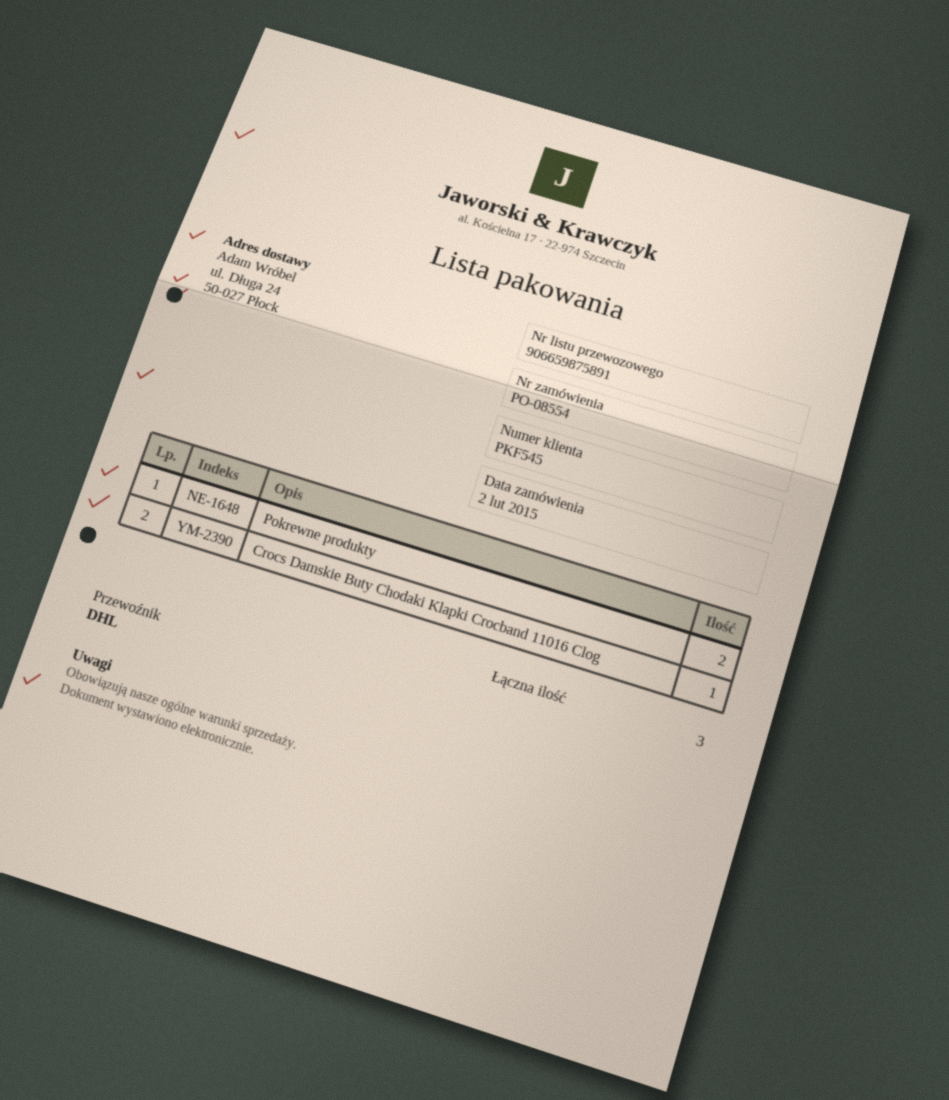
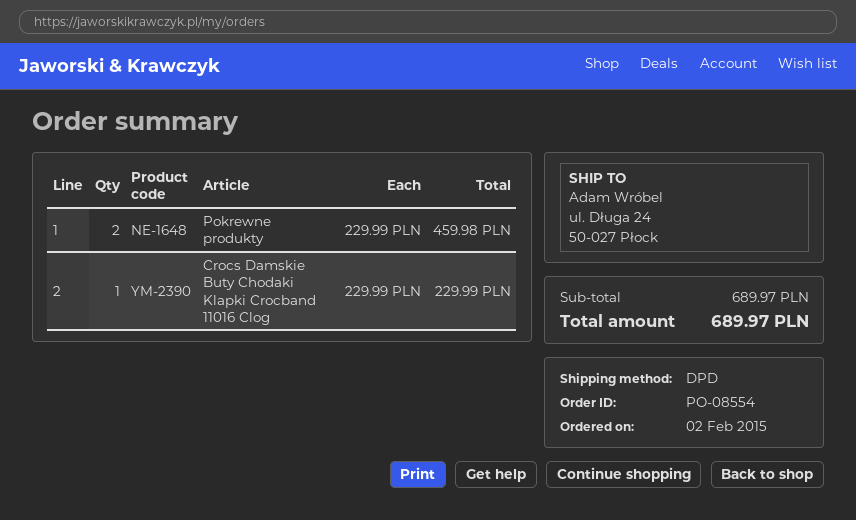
shipping method: DHL -> DPD

